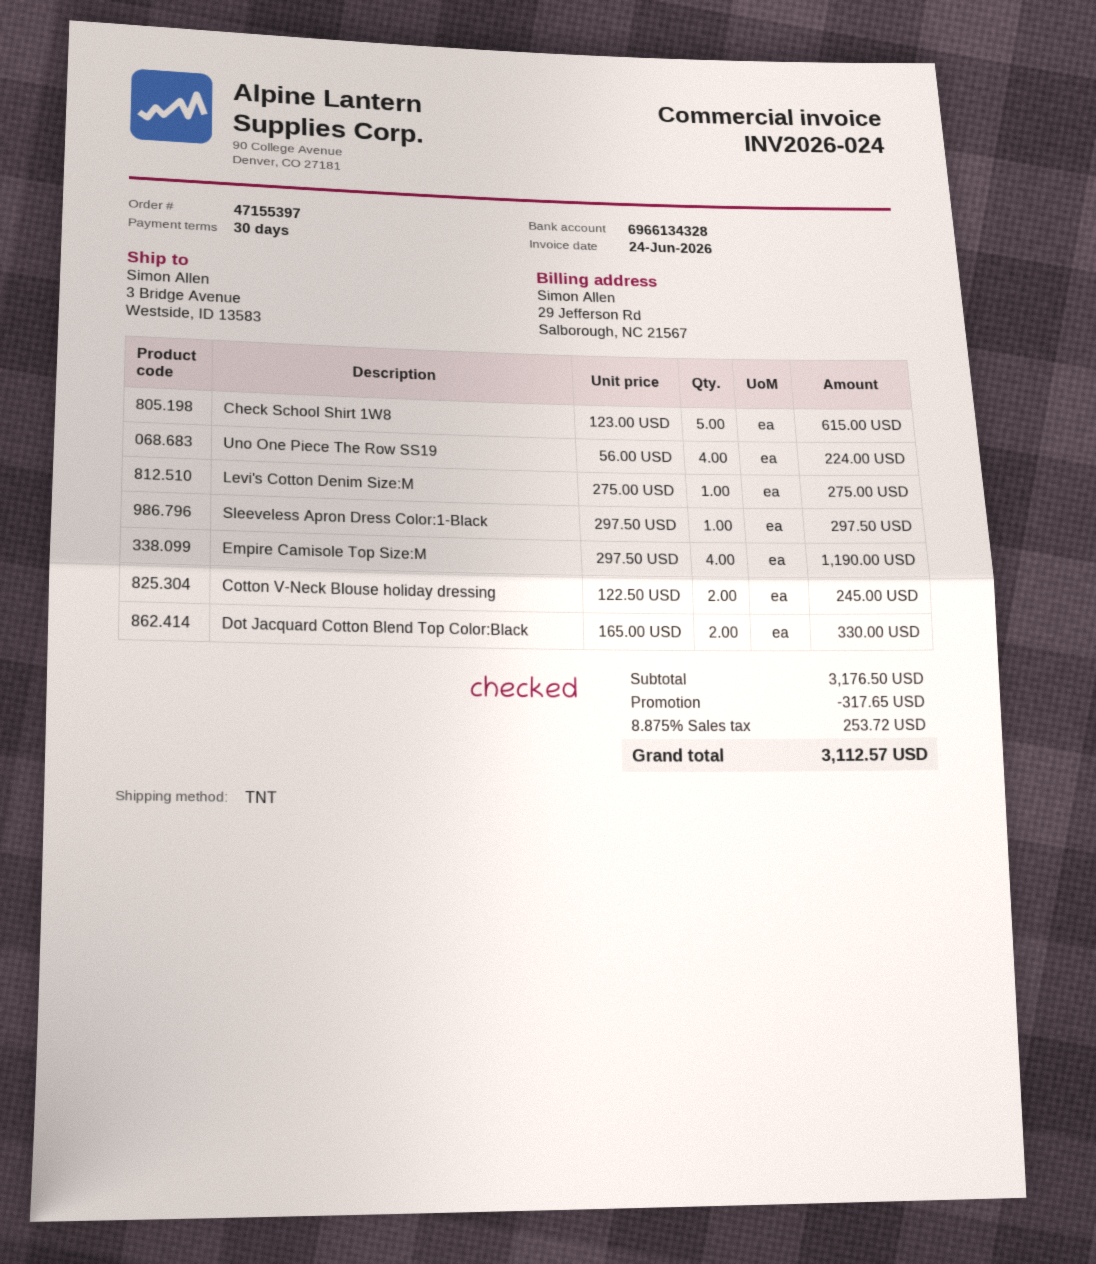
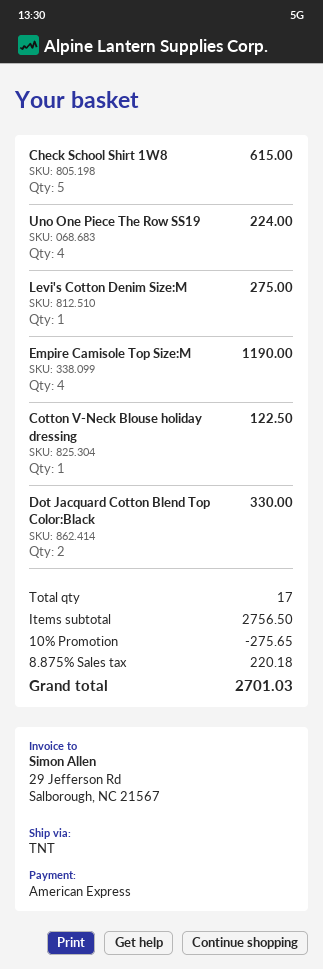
Sleeveless Apron Dress Color:1-Black: 1 for 297.50 -> none
Cotton V-Neck Blouse holiday dressing: 2 for 245.00 -> 1 for 122.50
subtotal: 3176.50 -> 2756.50
discount: 317.65 -> 275.65
tax: 8.875% = 253.72 -> 8.875% = 220.18
total: 3112.57 -> 2701.03

